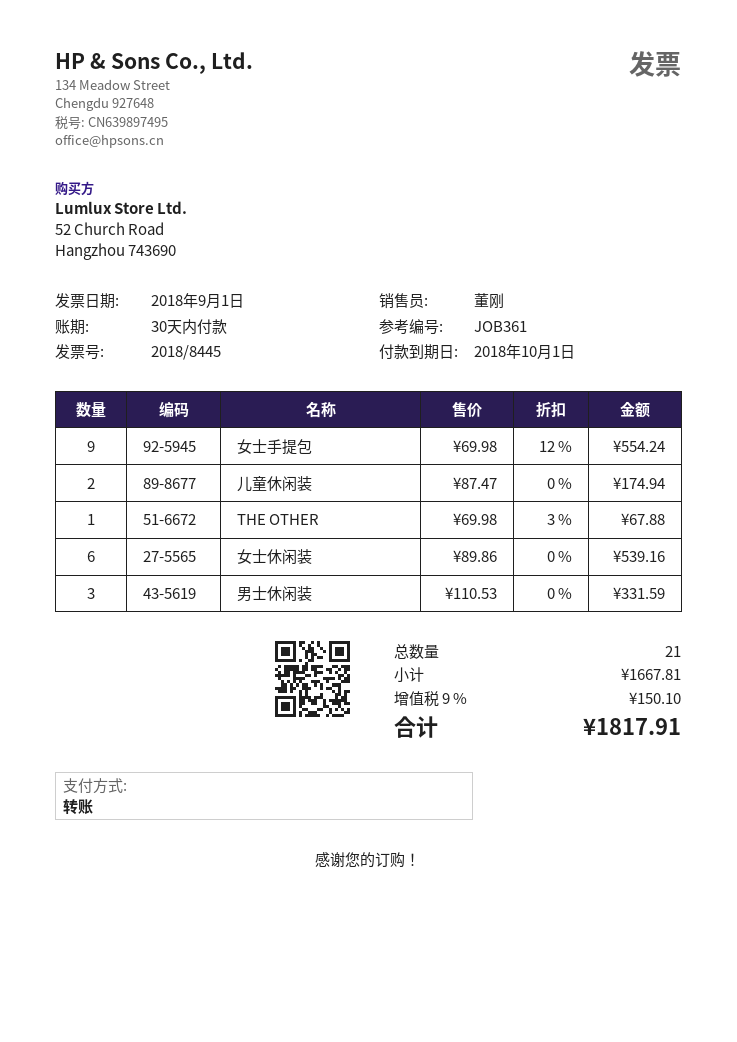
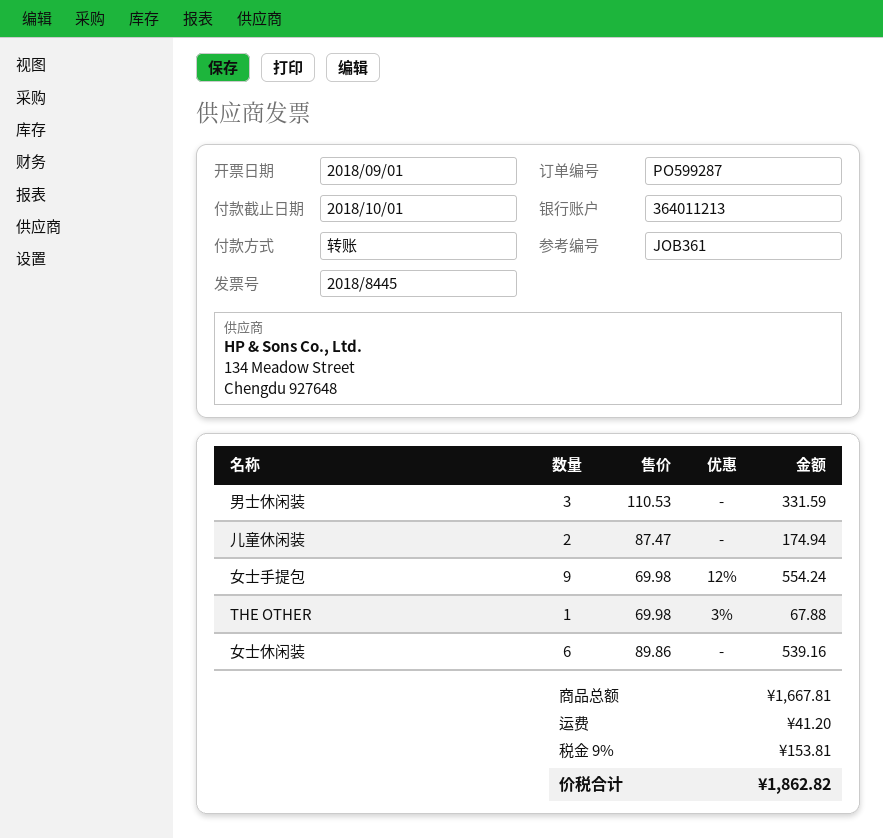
shipping: none -> 41.20
tax: 9% = 150.10 -> 9% = 153.81
total: 1817.91 -> 1862.82

